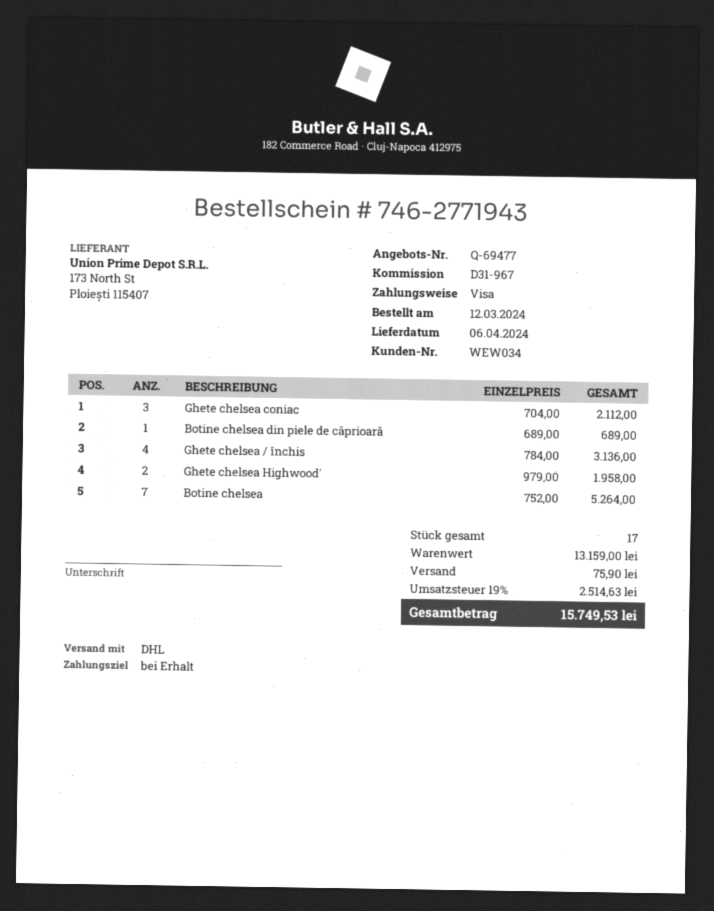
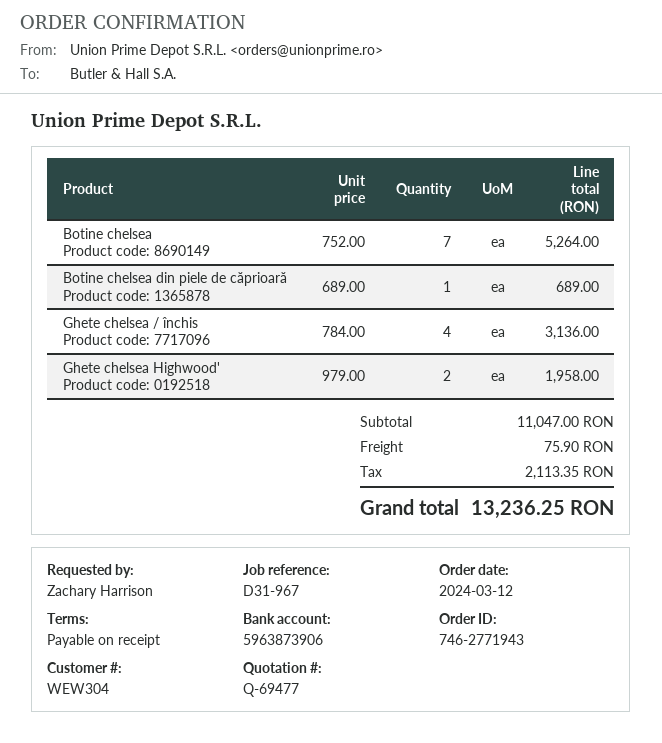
customer number: WEW034 -> WEW304
Ghete chelsea coniac: 3 x 704.00 = 2112.00 -> none
subtotal: 13159.00 -> 11047.00
tax: 2514.63 -> 2113.35
total: 15749.53 -> 13236.25

